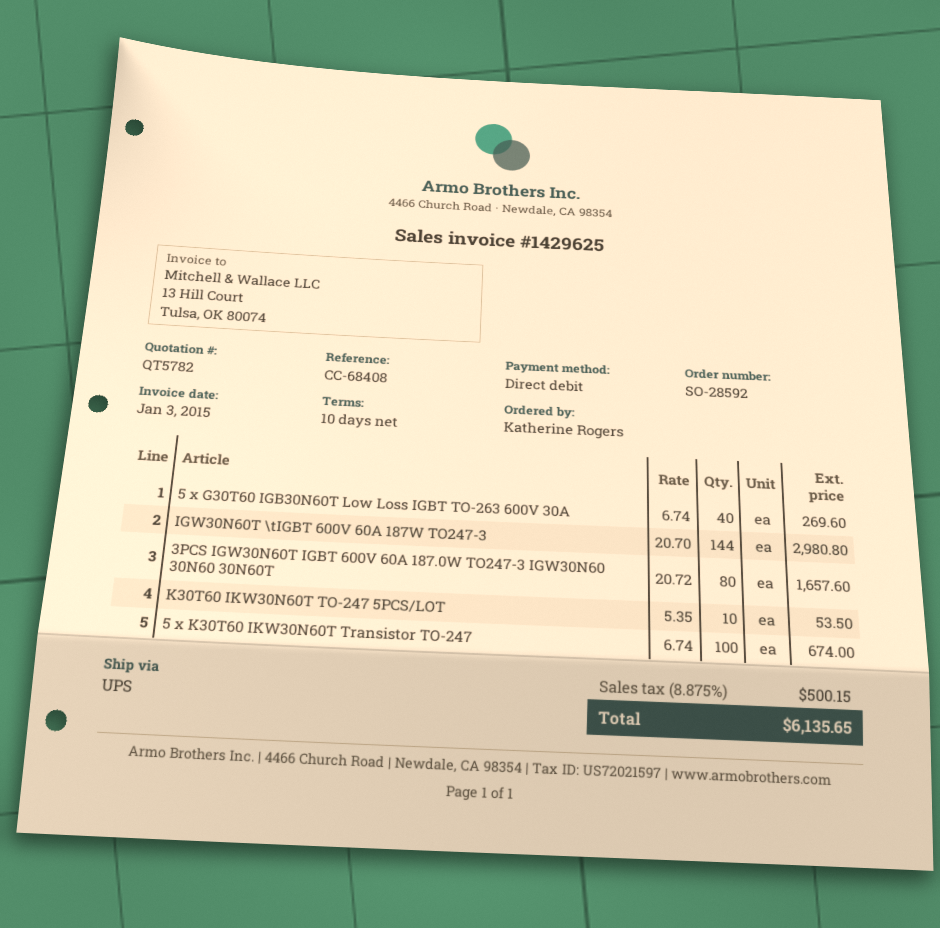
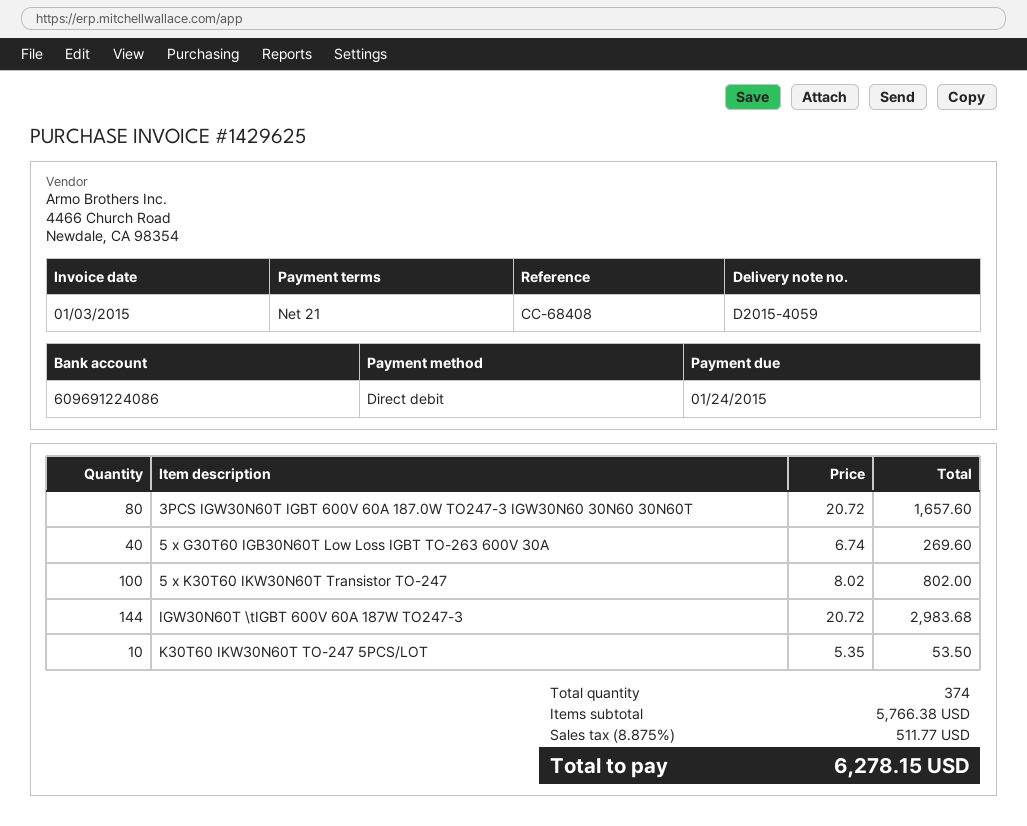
payment terms: 10 days -> 21 days
IGW30N60T \tIGBT 600V 60A 187W TO247-3: 144 x 20.70 = 2980.80 -> 144 x 20.72 = 2983.68
5 x K30T60 IKW30N60T Transistor TO-247: 100 x 6.74 = 674.00 -> 100 x 8.02 = 802.00
tax: 8.875% = 500.15 -> 8.875% = 511.77
total: 6135.65 -> 6278.15

